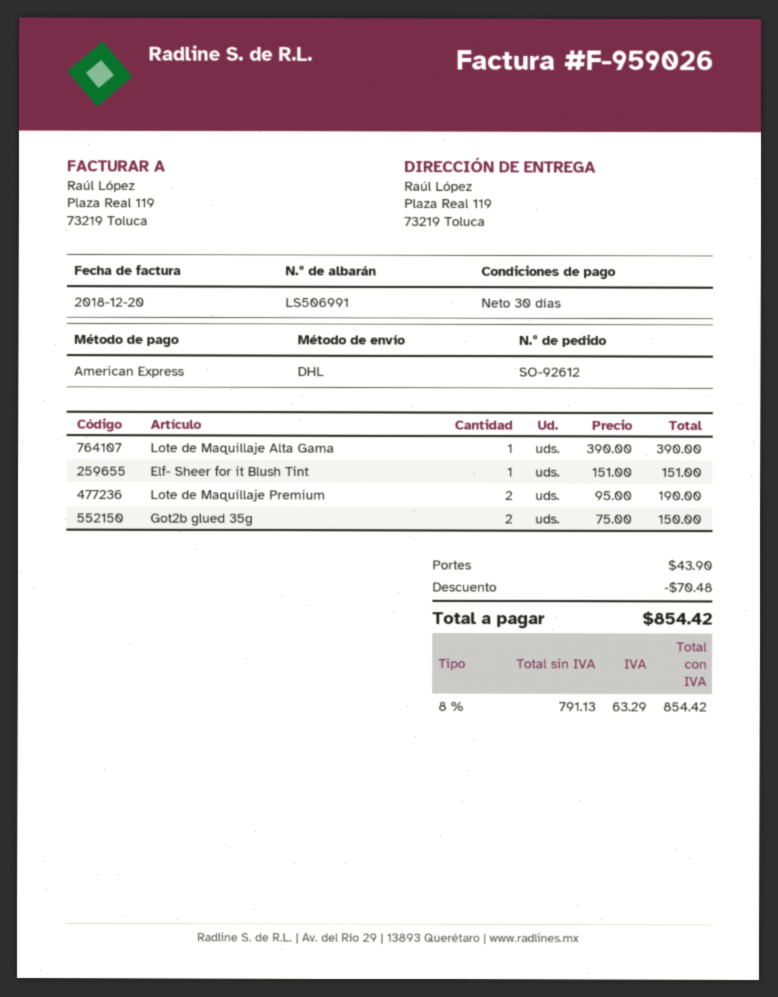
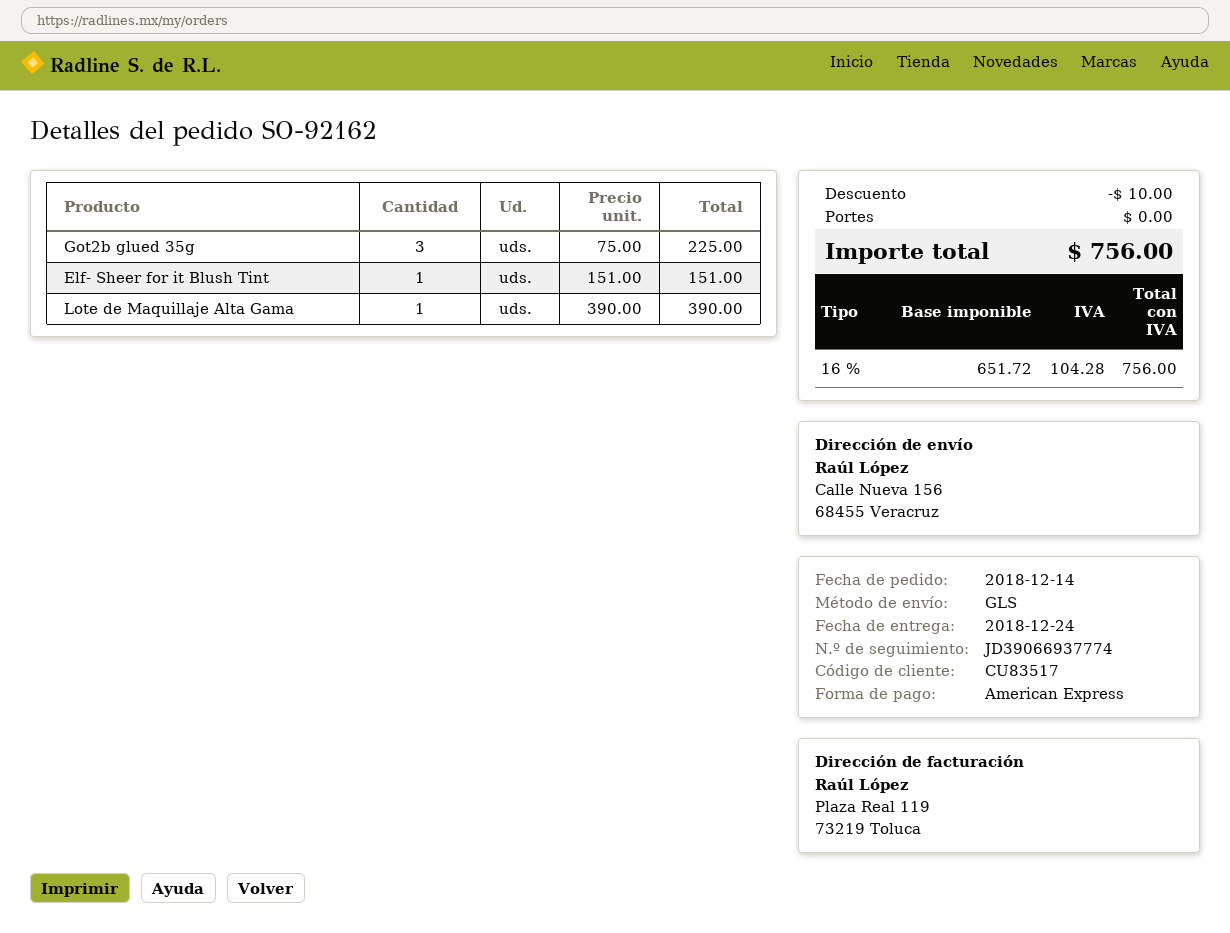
order number: SO-92612 -> SO-92162
shipping method: DHL -> GLS
ship to: Plaza Real 119, 73219 Toluca -> Calle Nueva 156, 68455 Veracruz
Lote de Maquillaje Premium: 2 x 95.00 = 190.00 -> none
Got2b glued 35g: 2 x 75.00 = 150.00 -> 3 x 75.00 = 225.00
discount: 70.48 -> 10.00
shipping: 43.90 -> 0.00
net: 791.13 -> 651.72
tax: 8% = 63.29 -> 16% = 104.28
total: 854.42 -> 756.00

